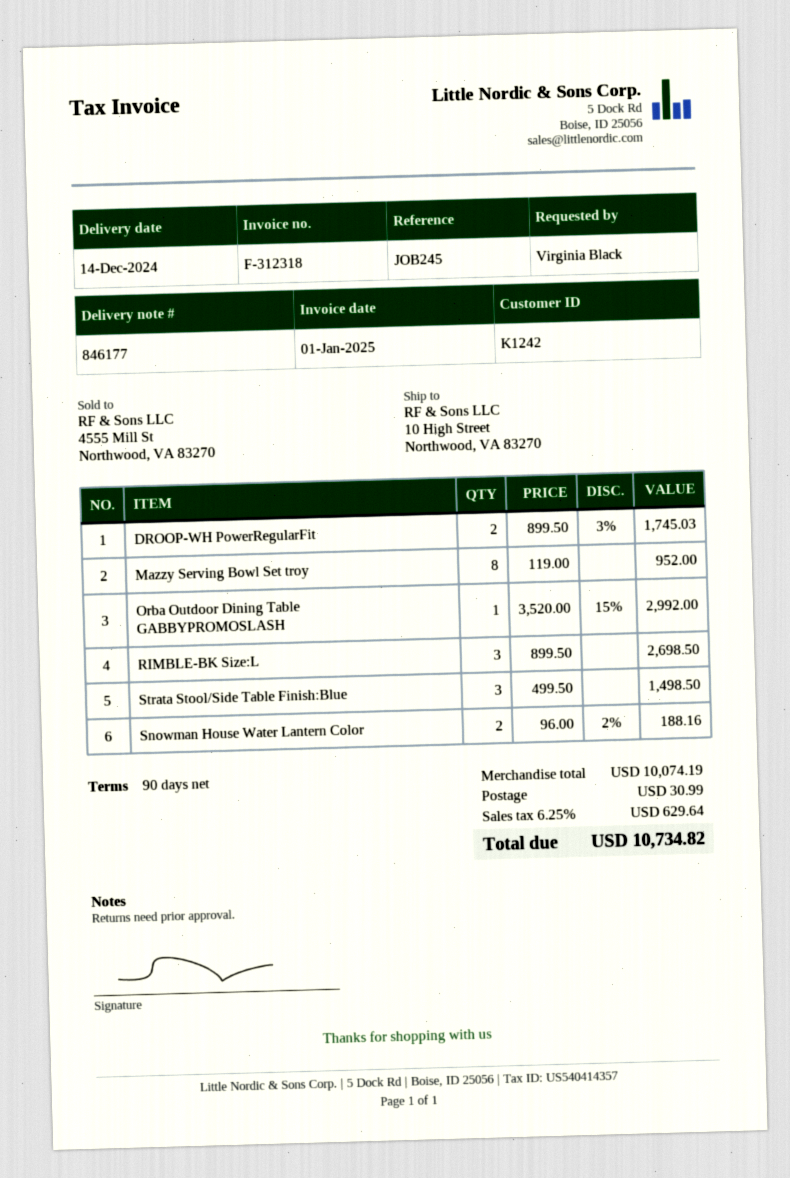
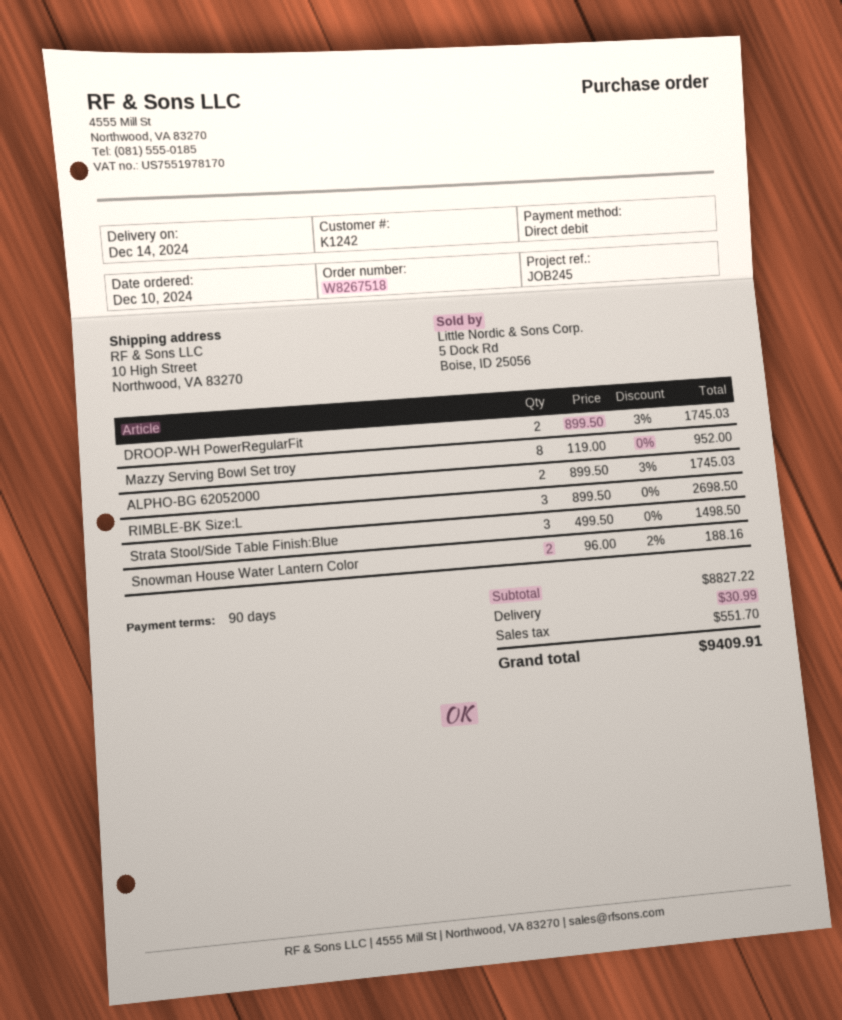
Orba Outdoor Dining Table GABBYPROMOSLASH: 1 x 3520.00 - 15% = 2992.00 -> none
ALPHO-BG 62052000: none -> 2 x 899.50 - 3% = 1745.03
subtotal: 10074.19 -> 8827.22
tax: 629.64 -> 551.70
total: 10734.82 -> 9409.91

